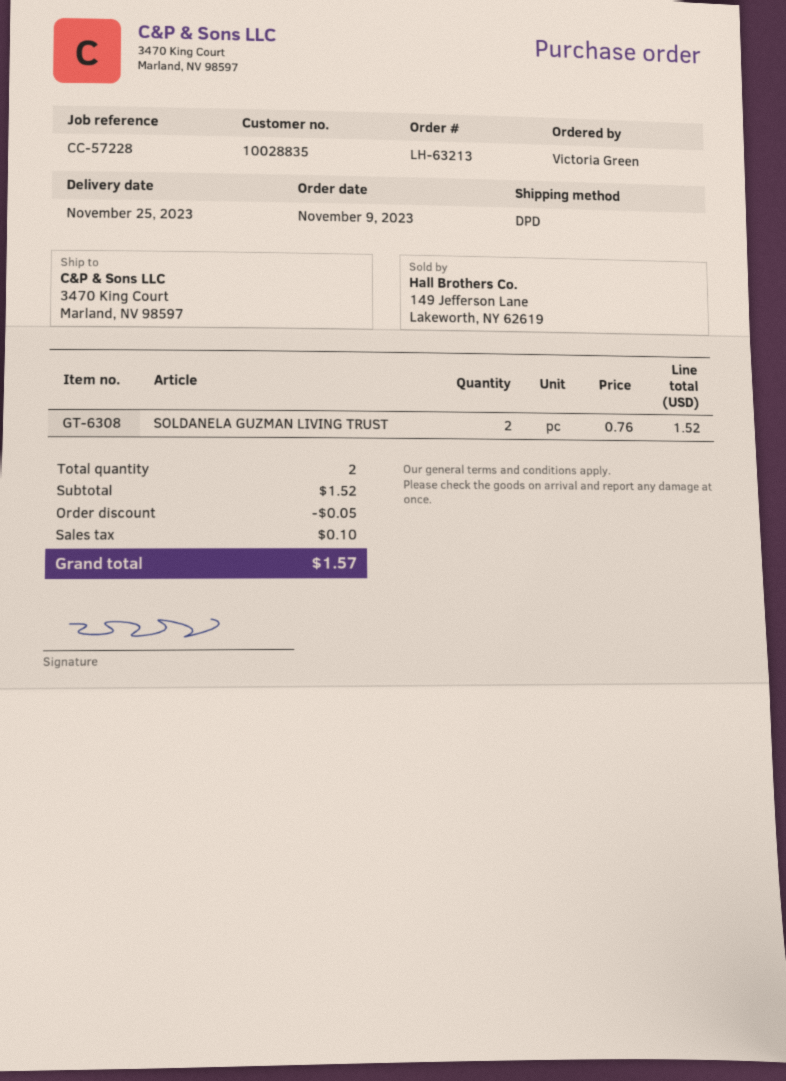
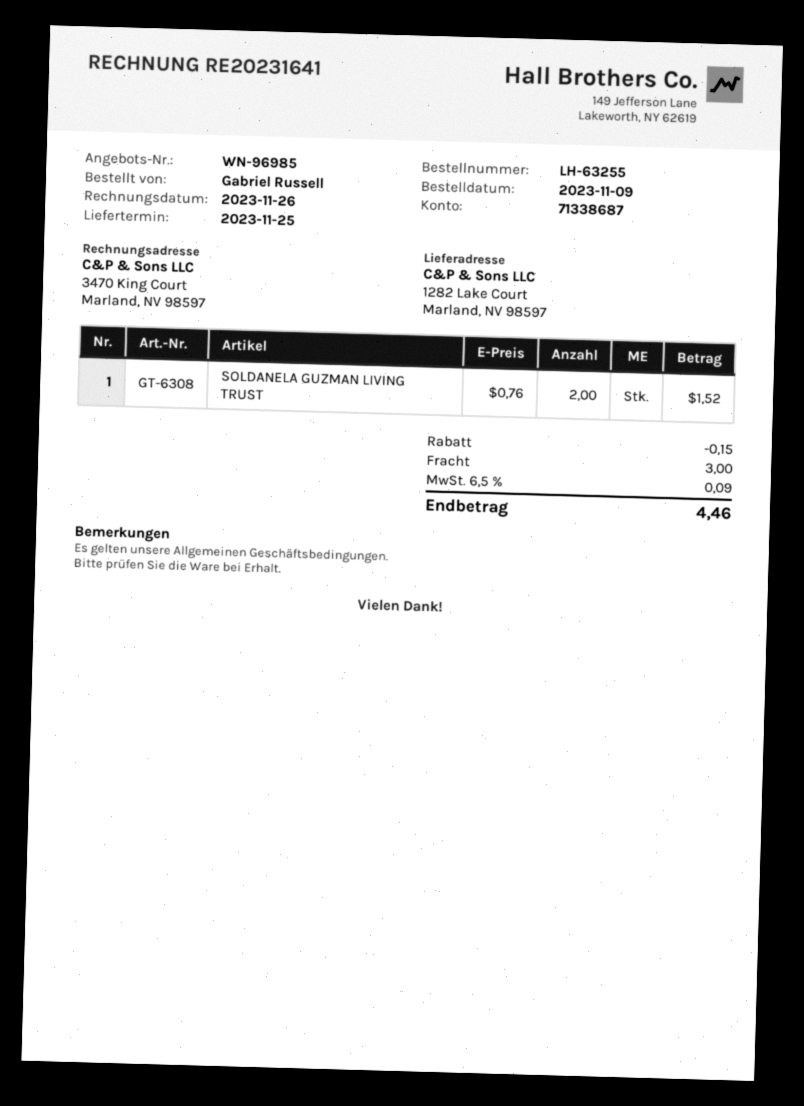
order number: LH-63213 -> LH-63255
ordered by: Victoria Green -> Gabriel Russell
ship to: 3470 King Court, Marland, NV 98597 -> 1282 Lake Court, Marland, NV 98597
discount: 0.05 -> 0.15
shipping: none -> 3.00
tax: 0.10 -> 0.09
total: 1.57 -> 4.46

